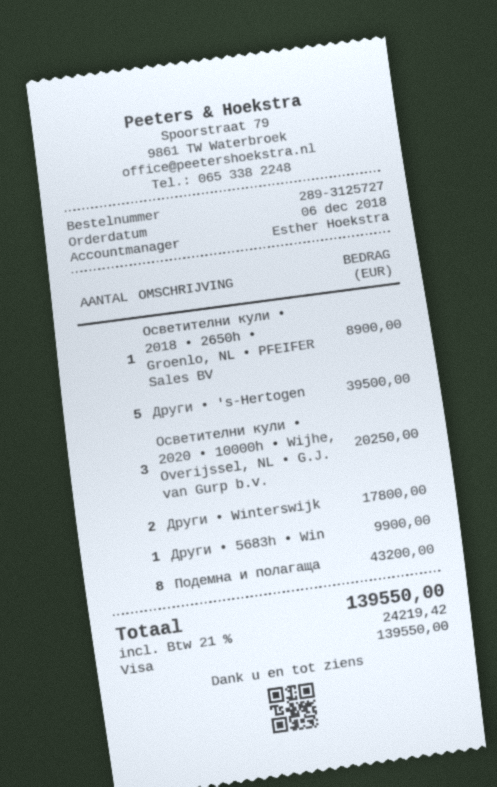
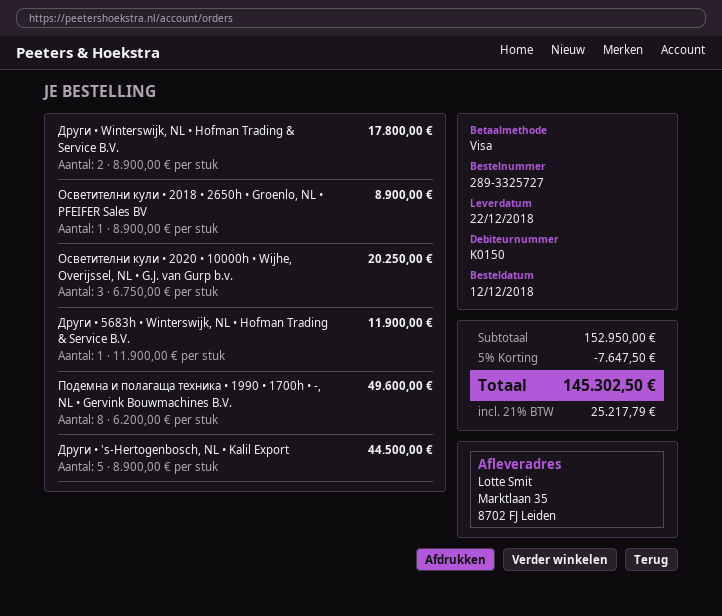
order number: 289-3125727 -> 289-3325727
order date: 2018-12-06 -> 2018-12-12
Други • 's-Hertogen: 5 for 39500.00 -> 5 for 44500.00
Други • 5683h • Win: 1 for 9900.00 -> 1 for 11900.00
Подемна и полагаща: 8 for 43200.00 -> 8 for 49600.00
discount: none -> 5% = 7647.50
tax: 21% = 24219.42 -> 21% = 25217.79
total: 139550.00 -> 145302.50

